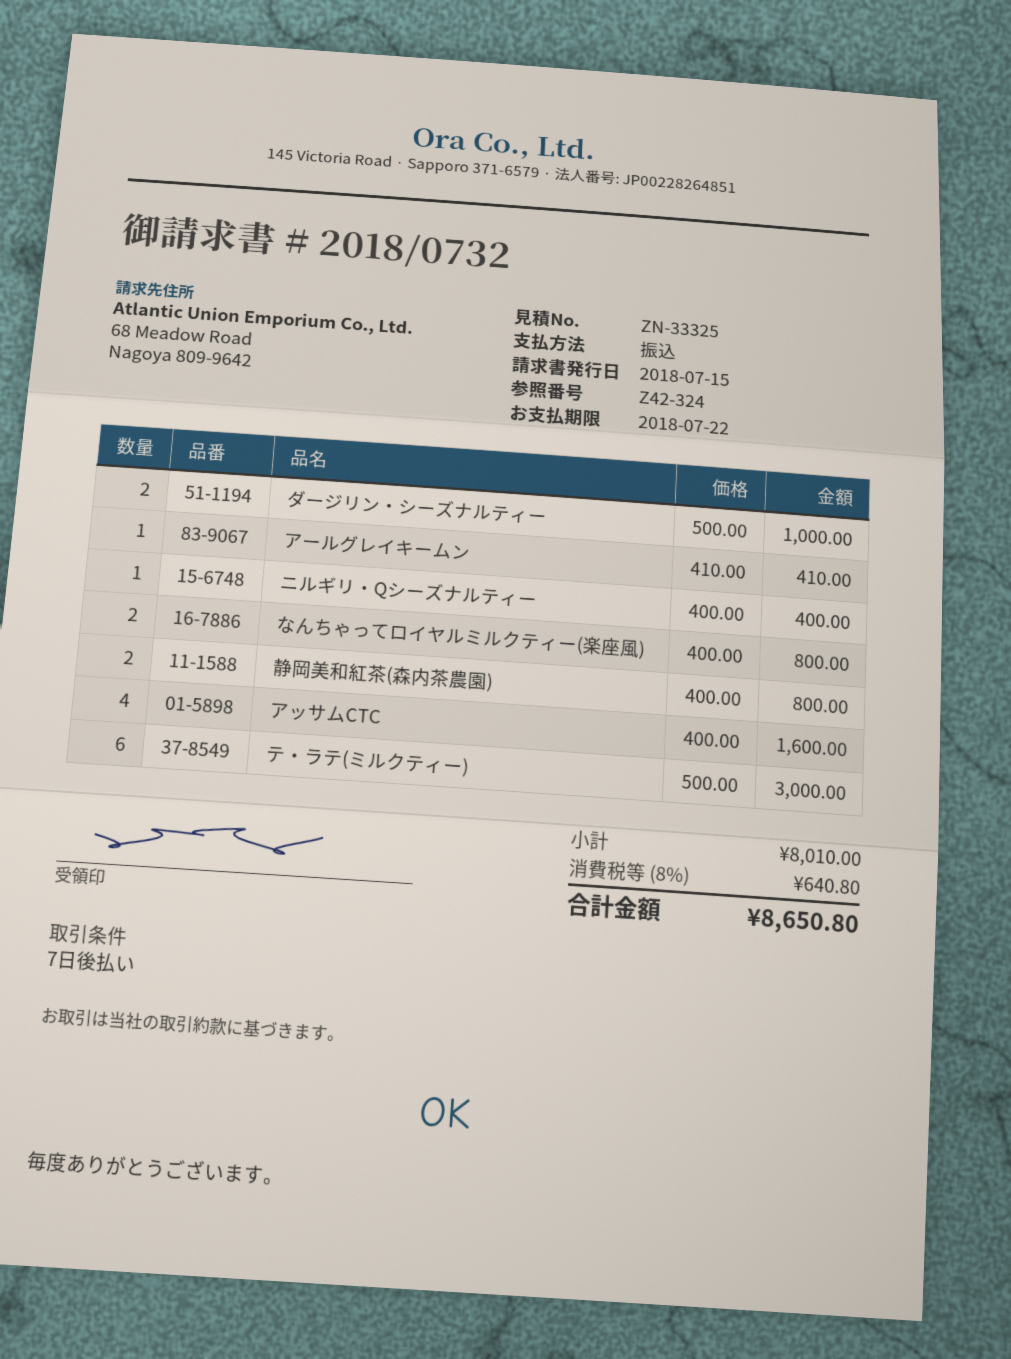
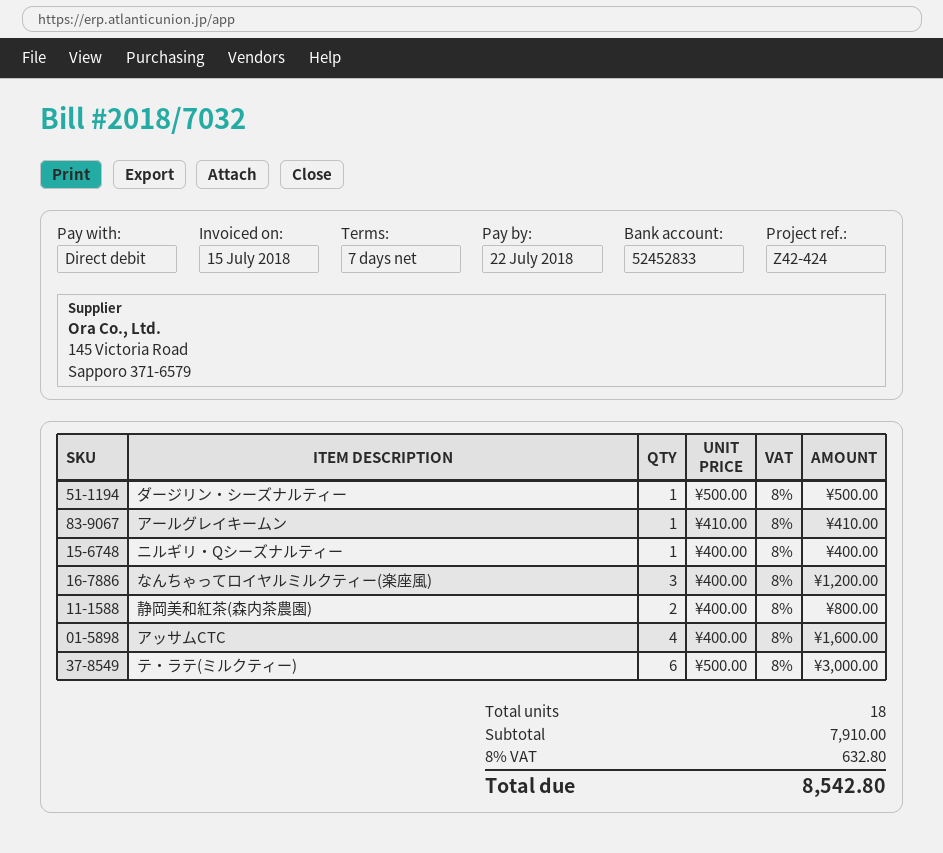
invoice number: 2018/0732 -> 2018/7032
reference: Z42-324 -> Z42-424
payment method: bank transfer -> direct debit
ダージリン・シーズナルティー: 2 x 500.00 = 1000.00 -> 1 x 500.00 = 500.00
なんちゃってロイヤルミルクティー(楽座風): 2 x 400.00 = 800.00 -> 3 x 400.00 = 1200.00
subtotal: 8010.00 -> 7910.00
tax: 8% = 640.80 -> 8% = 632.80
total: 8650.80 -> 8542.80

